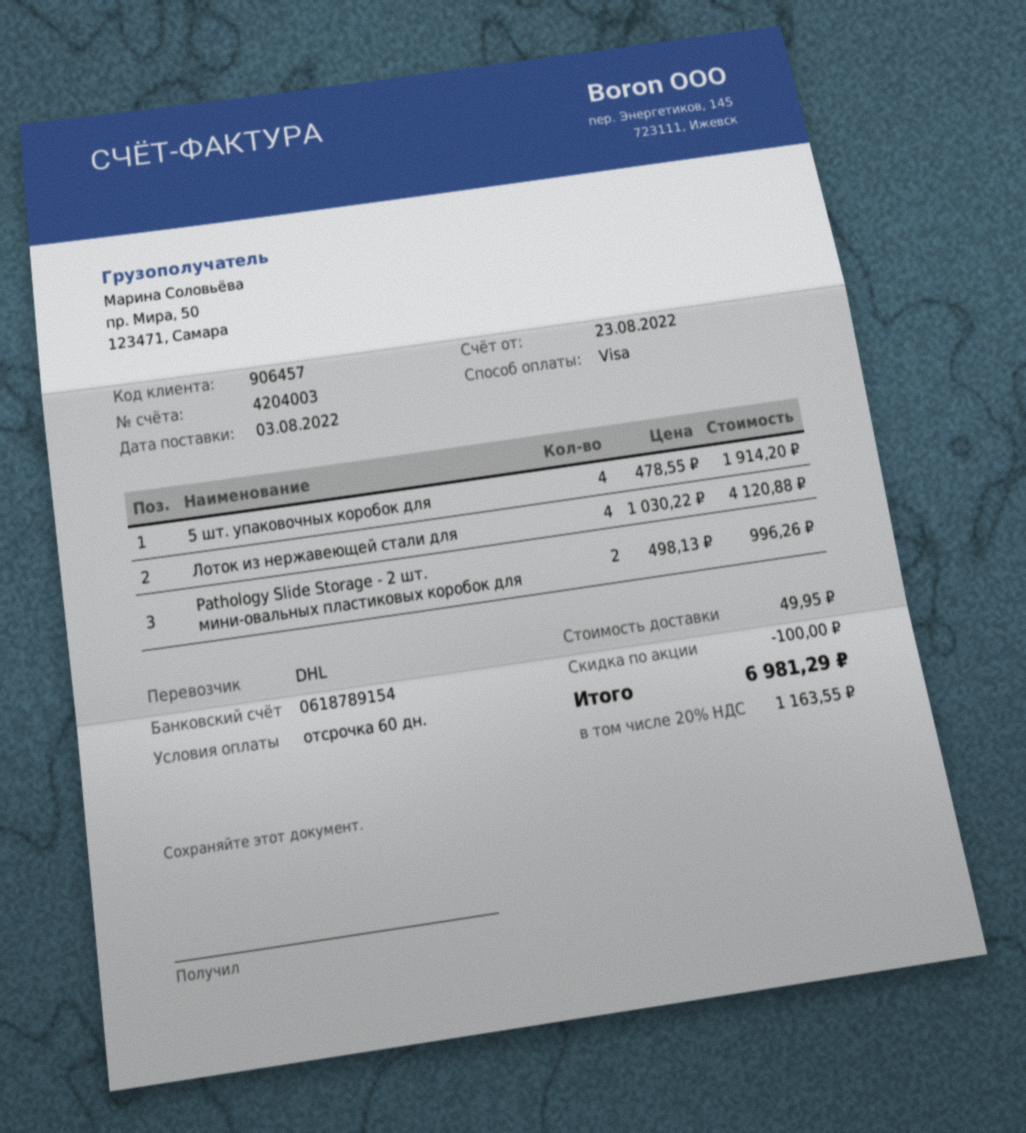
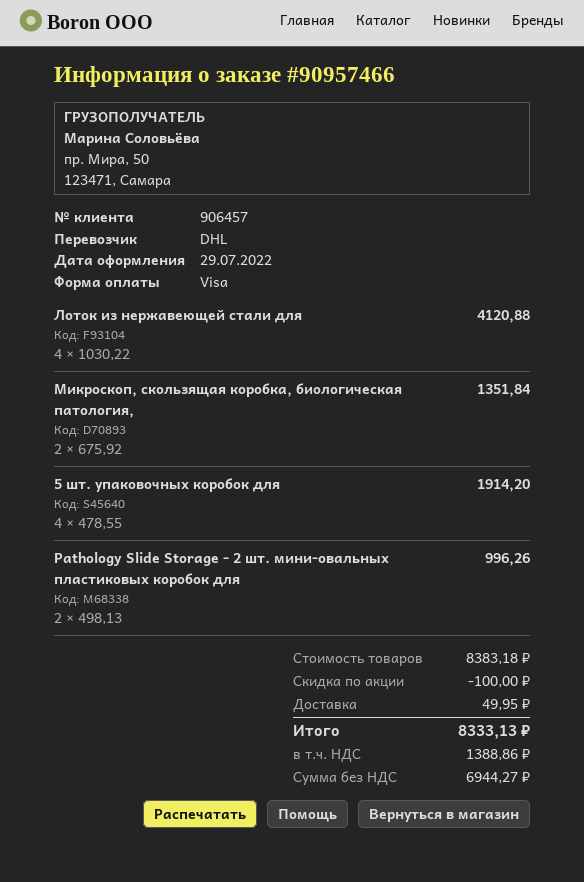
Микроскоп, скользящая коробка, биологическая патология,: none -> 2 x 675.92 = 1351.84
tax: 1163.55 -> 1388.86
total: 6981.29 -> 8333.13

